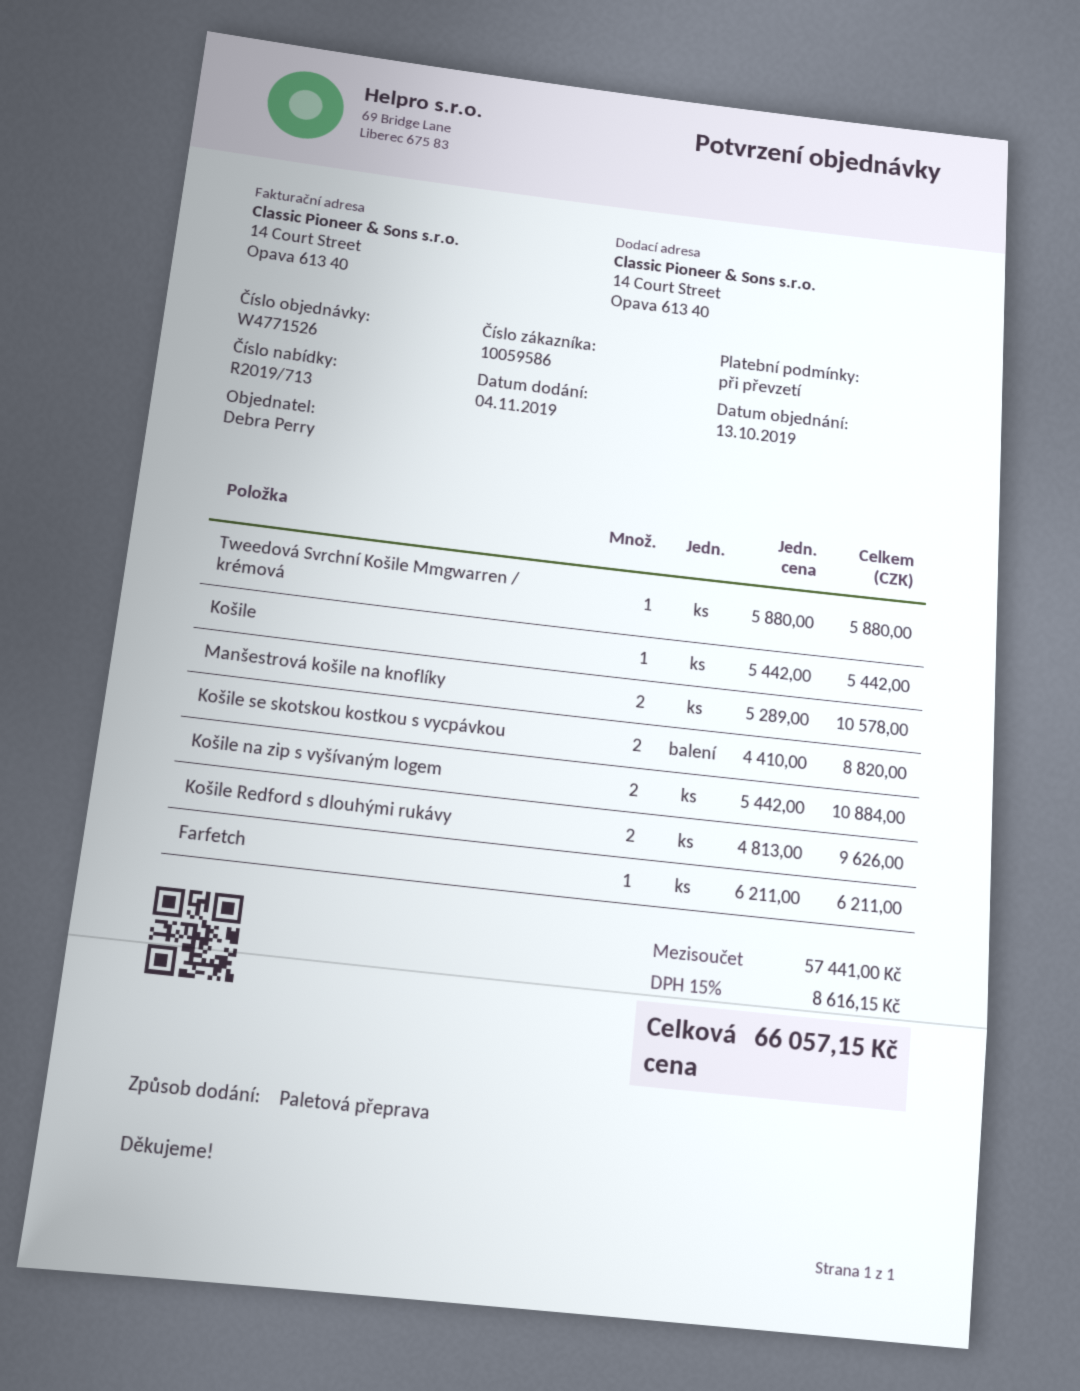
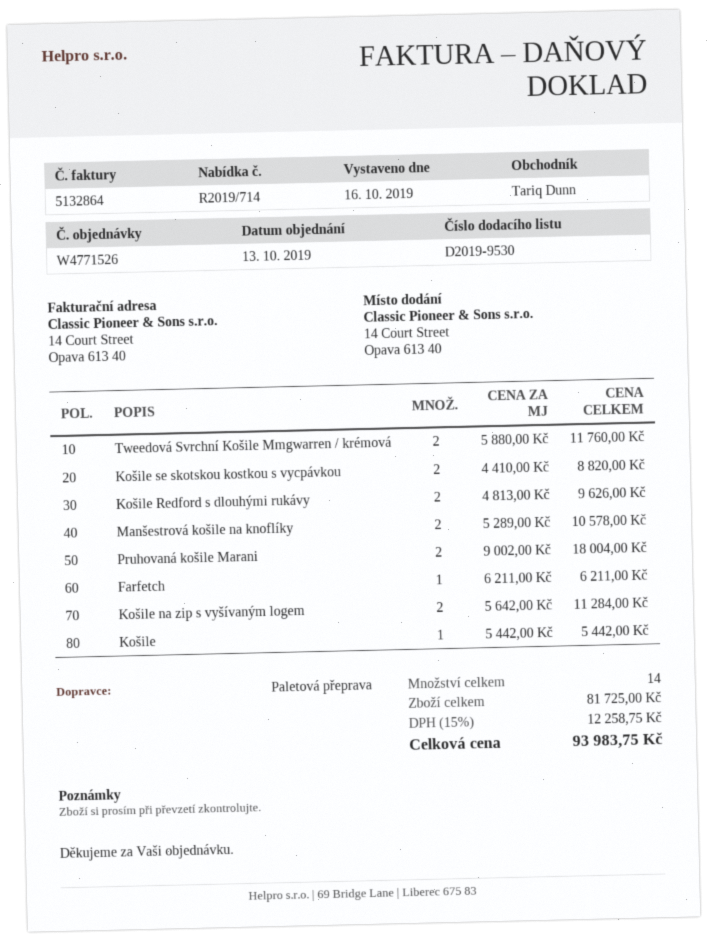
quote number: R2019/713 -> R2019/714
Tweedová Svrchní Košile Mmgwarren / krémová: 1 x 5880.00 = 5880.00 -> 2 x 5880.00 = 11760.00
Košile na zip s vyšívaným logem: 2 x 5442.00 = 10884.00 -> 2 x 5642.00 = 11284.00
Pruhovaná košile Marani: none -> 2 x 9002.00 = 18004.00
subtotal: 57441.00 -> 81725.00
tax: 15% = 8616.15 -> 15% = 12258.75
total: 66057.15 -> 93983.75

